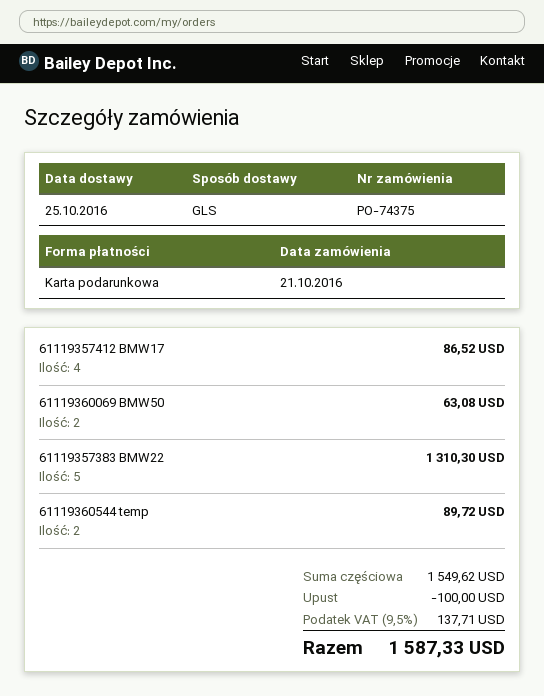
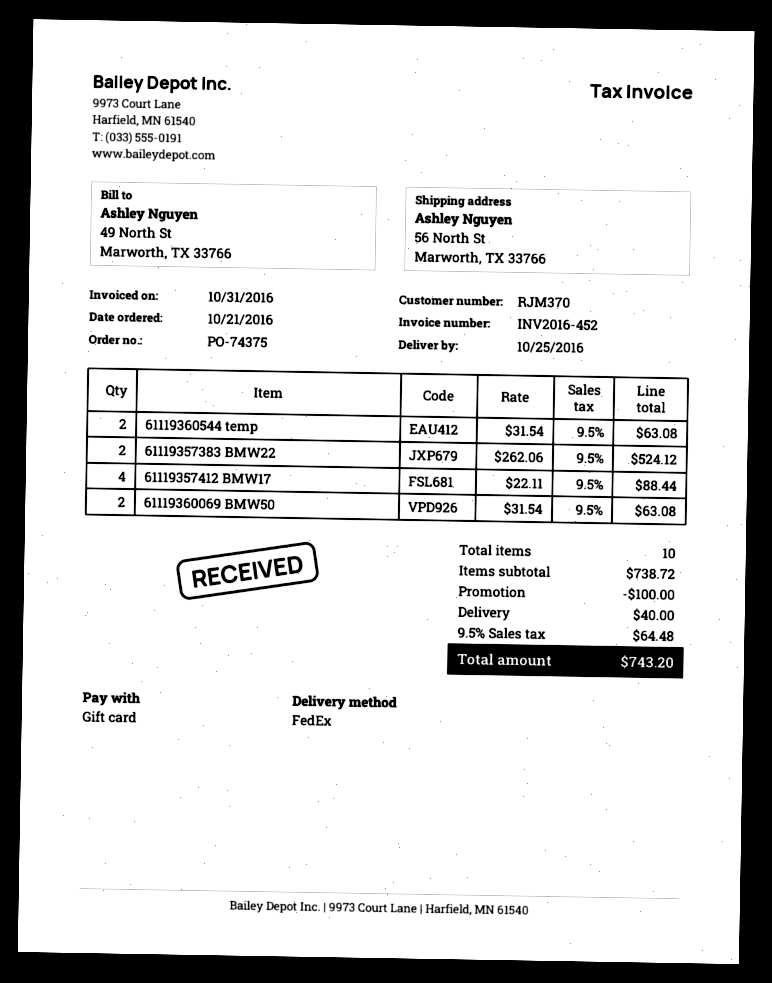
shipping method: GLS -> FedEx
61119357412 BMW17: 4 for 86.52 -> 4 for 88.44
61119357383 BMW22: 5 for 1310.30 -> 2 for 524.12
61119360544 temp: 2 for 89.72 -> 2 for 63.08
subtotal: 1549.62 -> 738.72
shipping: none -> 40.00
tax: 9.5% = 137.71 -> 9.5% = 64.48
total: 1587.33 -> 743.20

